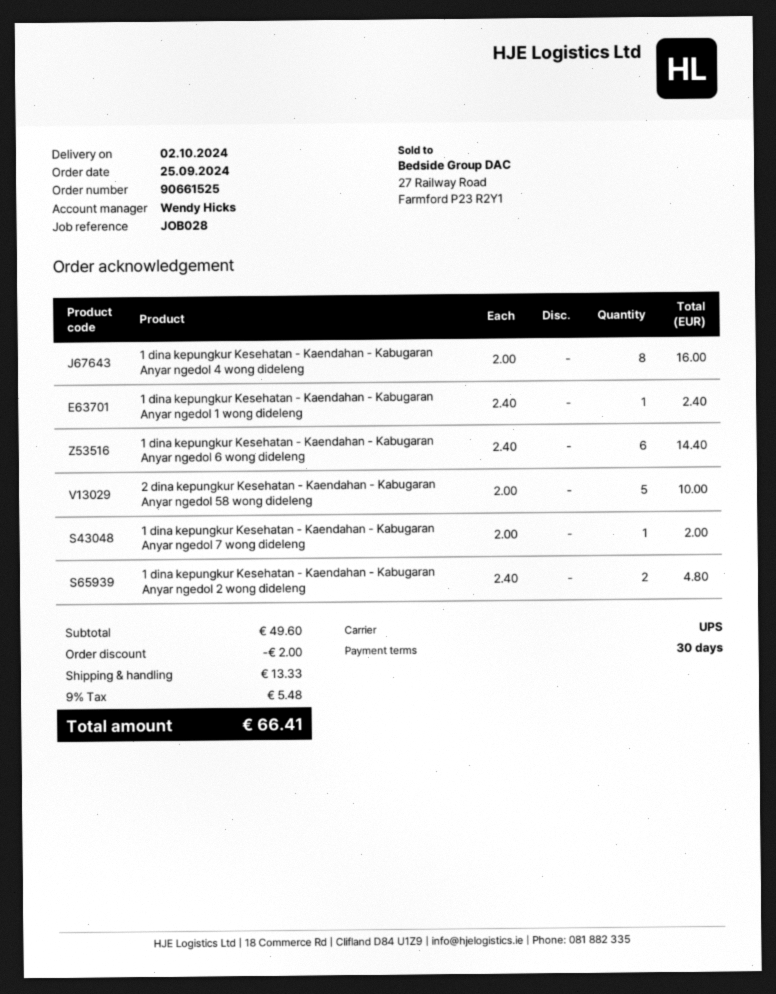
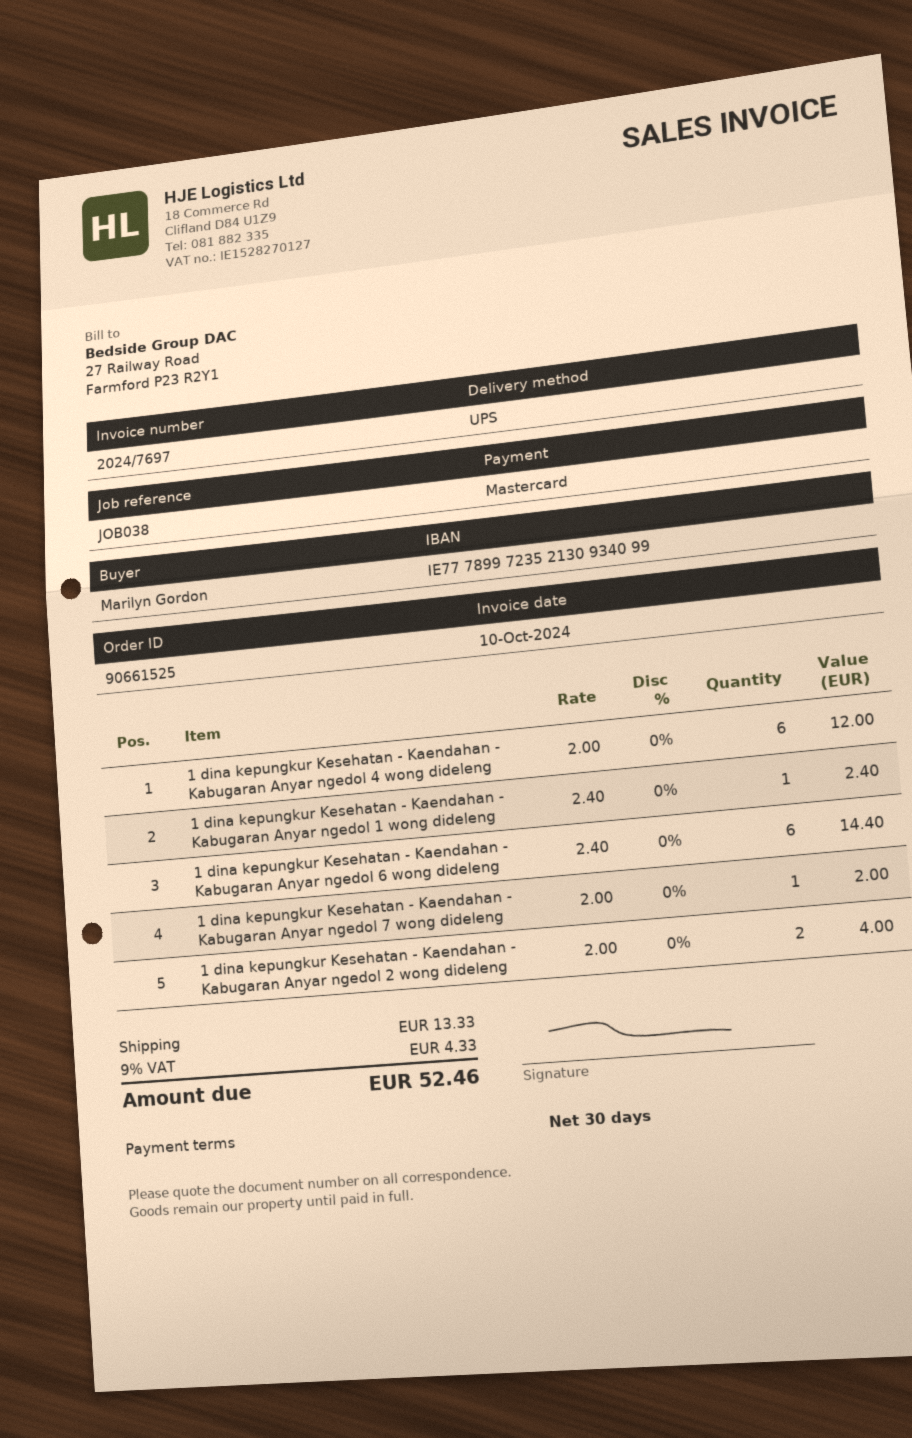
reference: JOB028 -> JOB038
1 dina kepungkur Kesehatan - Kaendahan - Kabugaran Anyar ngedol 4 wong dideleng: 8 x 2.00 = 16.00 -> 6 x 2.00 = 12.00
2 dina kepungkur Kesehatan - Kaendahan - Kabugaran Anyar ngedol 58 wong dideleng: 5 x 2.00 = 10.00 -> none
1 dina kepungkur Kesehatan - Kaendahan - Kabugaran Anyar ngedol 2 wong dideleng: 2 x 2.40 = 4.80 -> 2 x 2.00 = 4.00
discount: 2.00 -> none
tax: 9% = 5.48 -> 9% = 4.33
total: 66.41 -> 52.46

